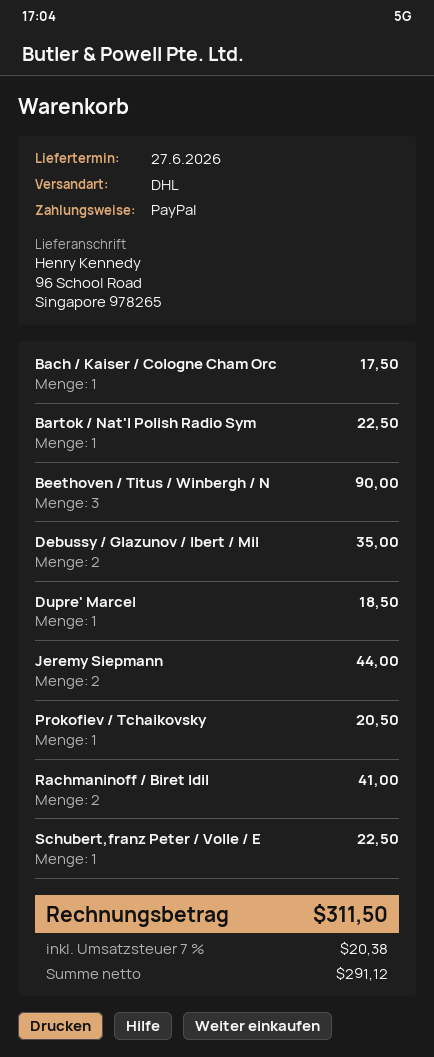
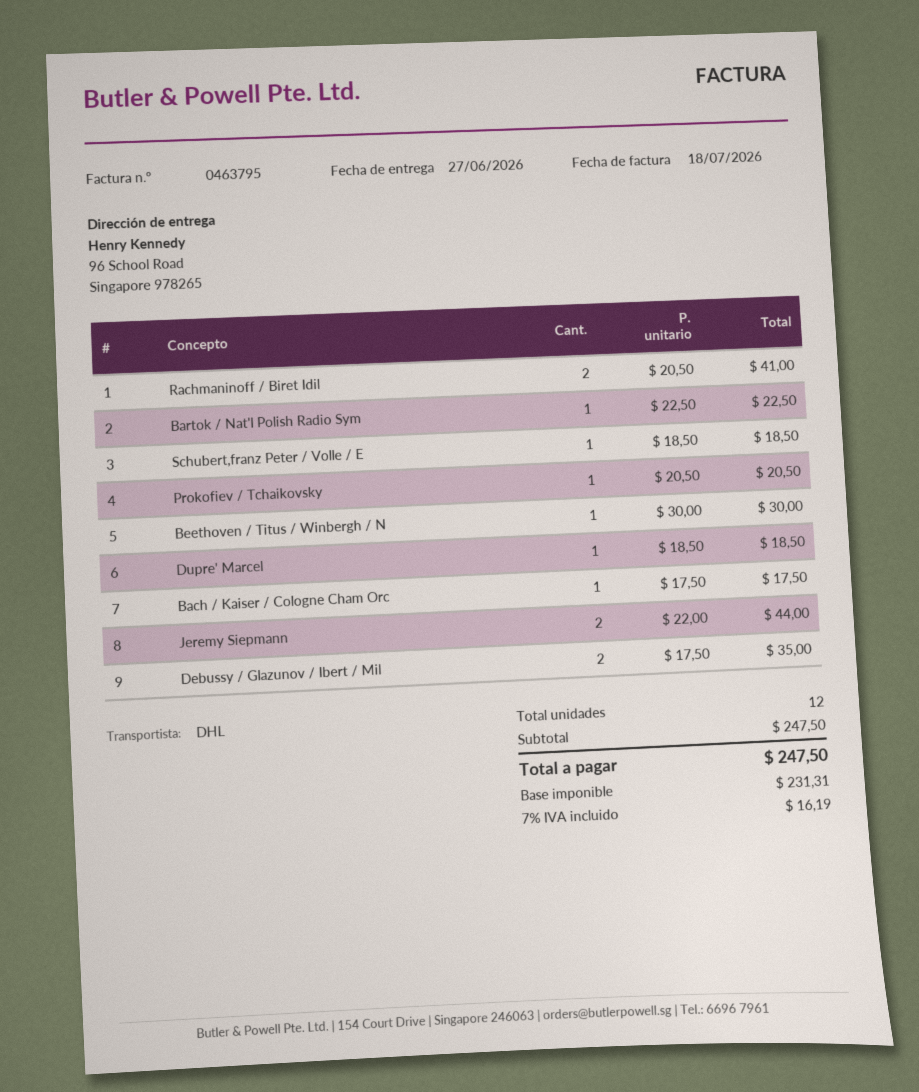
Beethoven / Titus / Winbergh / N: 3 for 90.00 -> 1 for 30.00
Schubert,franz Peter / Volle / E: 1 for 22.50 -> 1 for 18.50
net: 291.12 -> 231.31
tax: 7% = 20.38 -> 7% = 16.19
total: 311.50 -> 247.50

